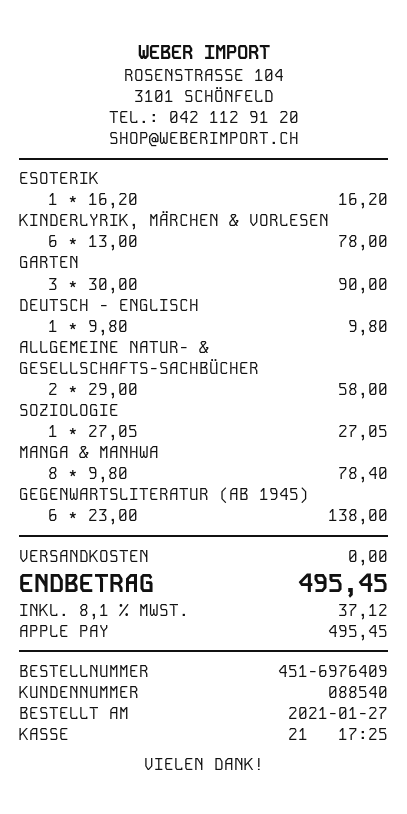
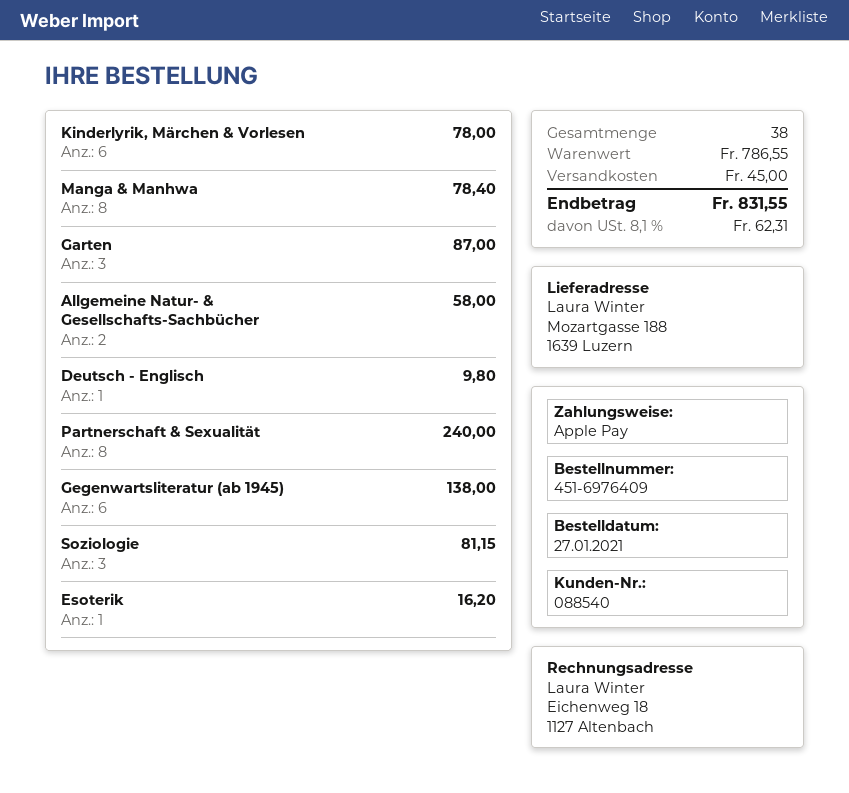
GARTEN: 3 for 90.00 -> 3 for 87.00
SOZIOLOGIE: 1 for 27.05 -> 3 for 81.15
Partnerschaft & Sexualität: none -> 8 for 240.00
shipping: 0.00 -> 45.00
tax: 8.1% = 37.12 -> 8.1% = 62.31
total: 495.45 -> 831.55

